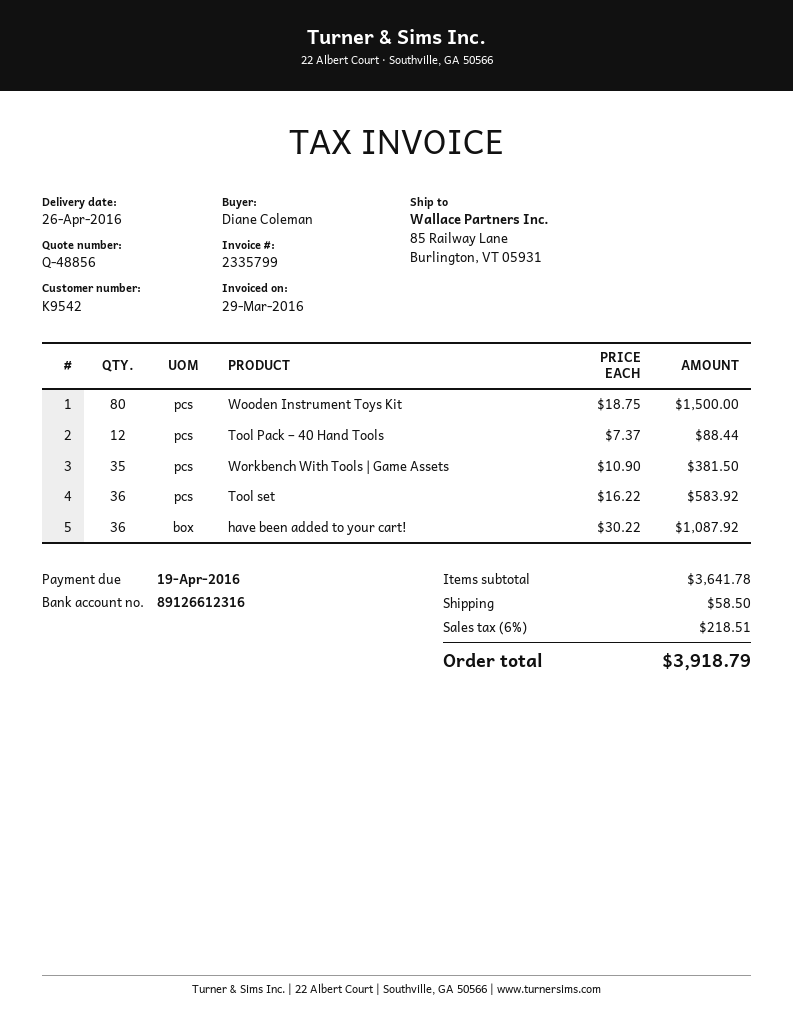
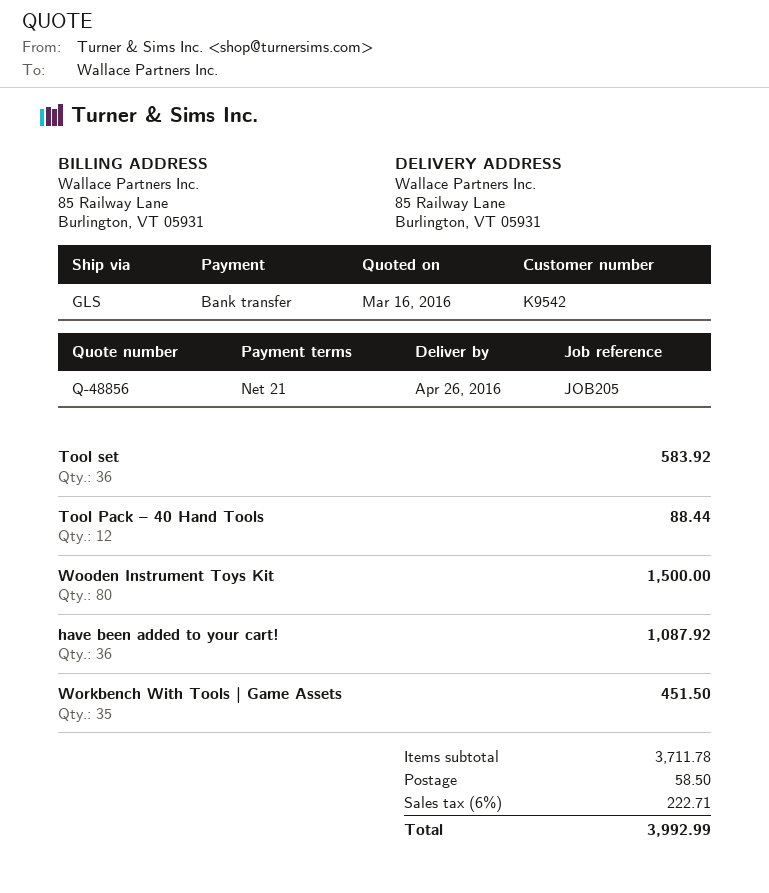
Workbench With Tools | Game Assets: 35 for 381.50 -> 35 for 451.50
subtotal: 3641.78 -> 3711.78
tax: 6% = 218.51 -> 6% = 222.71
total: 3918.79 -> 3992.99

